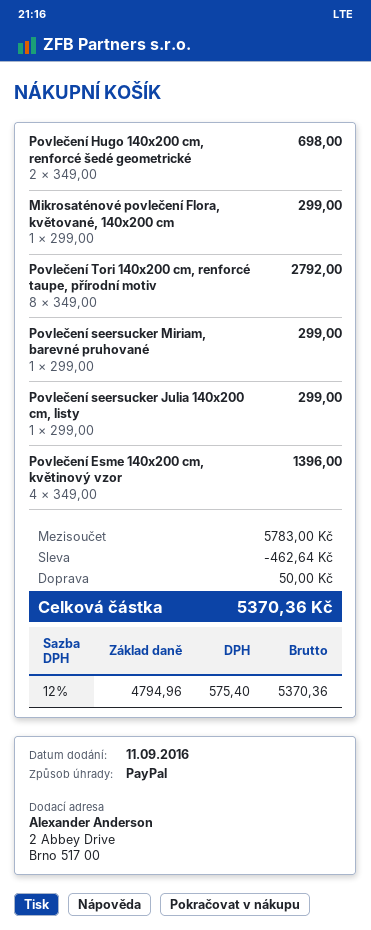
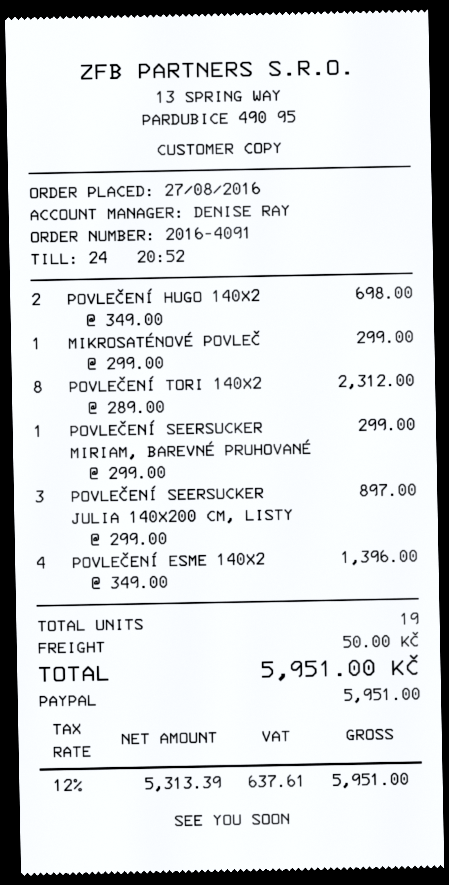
Povlečení Tori 140x200 cm, renforcé taupe, přírodní motiv: 8 x 349.00 = 2792.00 -> 8 x 289.00 = 2312.00
Povlečení seersucker Julia 140x200 cm, listy: 1 x 299.00 = 299.00 -> 3 x 299.00 = 897.00
discount: 462.64 -> none
net: 4794.96 -> 5313.39
tax: 12% = 575.40 -> 12% = 637.61
total: 5370.36 -> 5951.00

